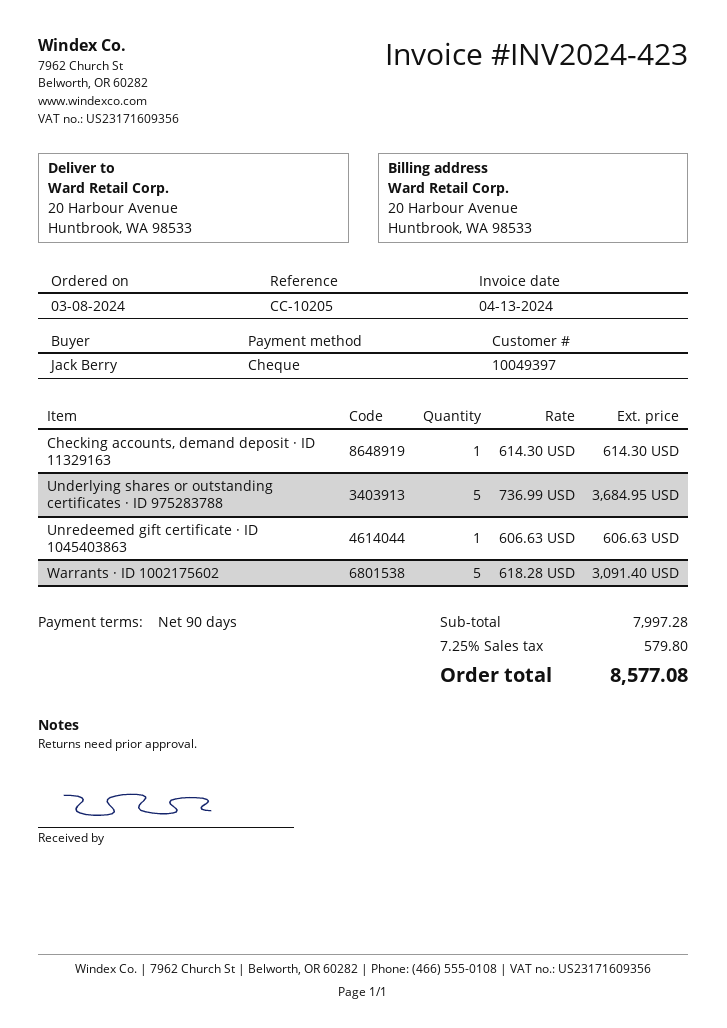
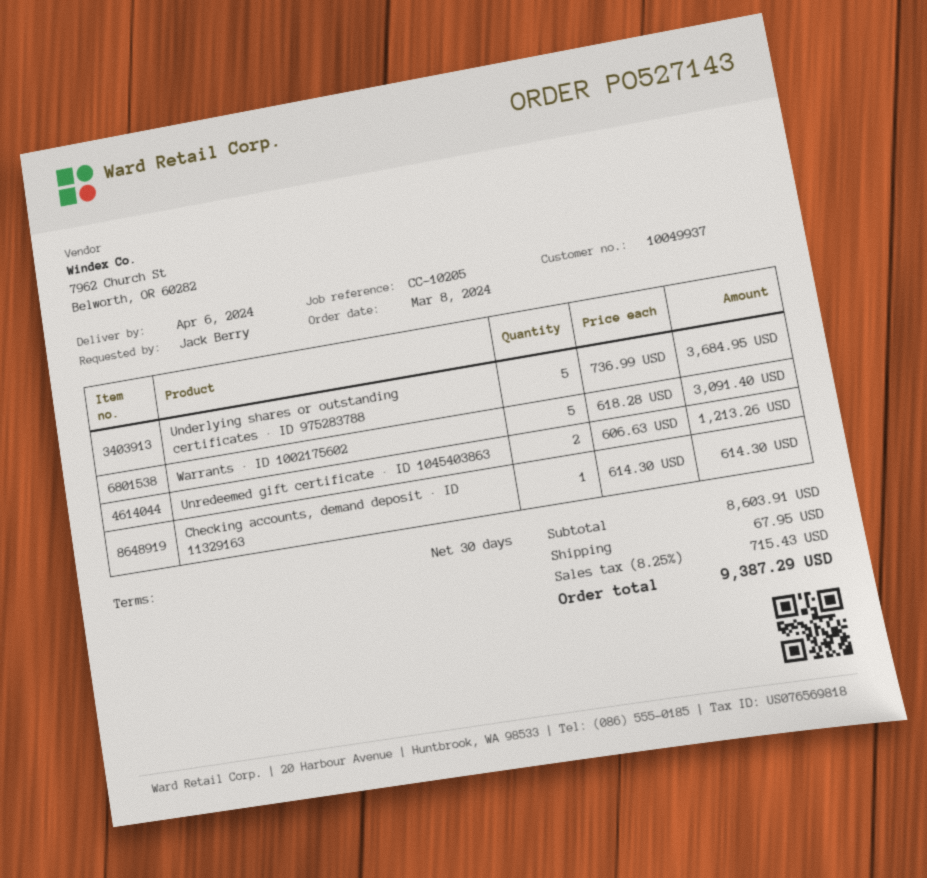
payment terms: 90 days -> 30 days
customer number: 10049397 -> 10049937
Unredeemed gift certificate · ID 1045403863: 1 x 606.63 = 606.63 -> 2 x 606.63 = 1213.26
subtotal: 7997.28 -> 8603.91
shipping: none -> 67.95
tax: 7.25% = 579.80 -> 8.25% = 715.43
total: 8577.08 -> 9387.29

